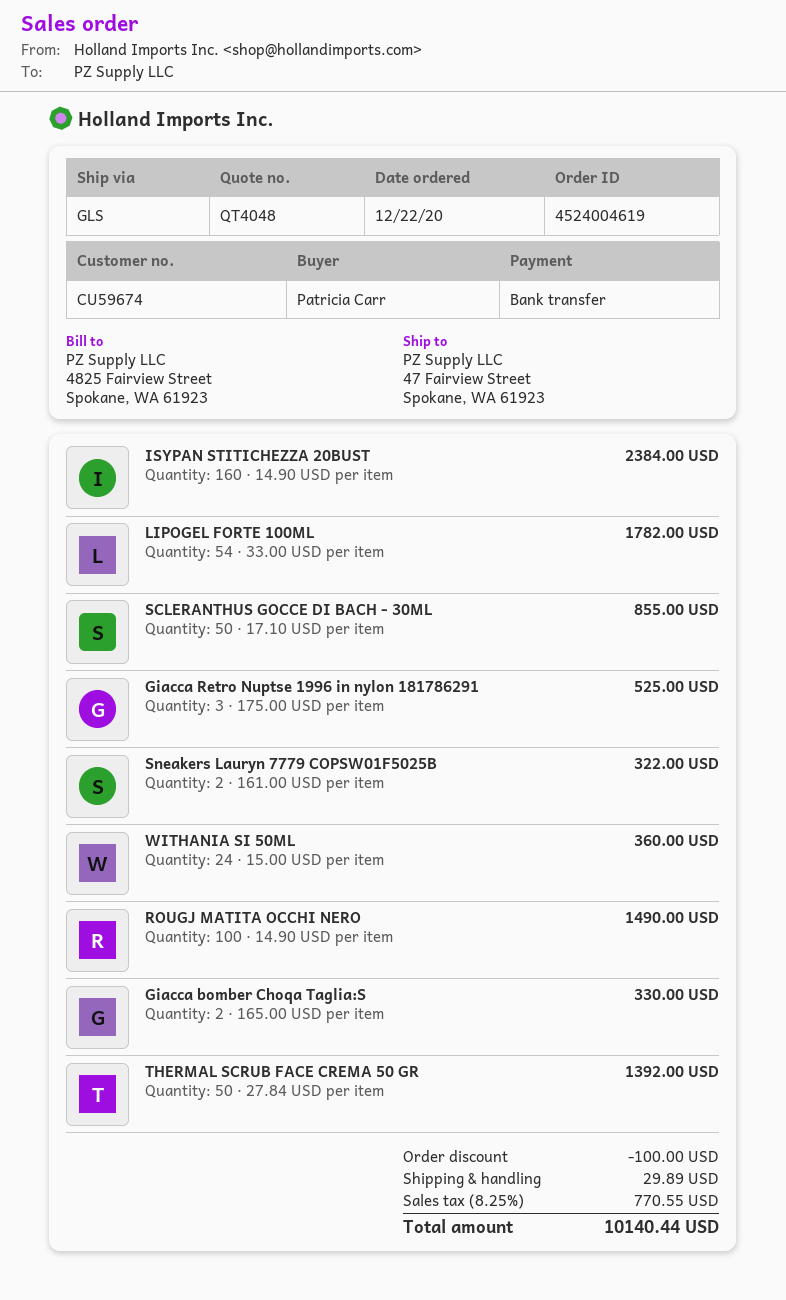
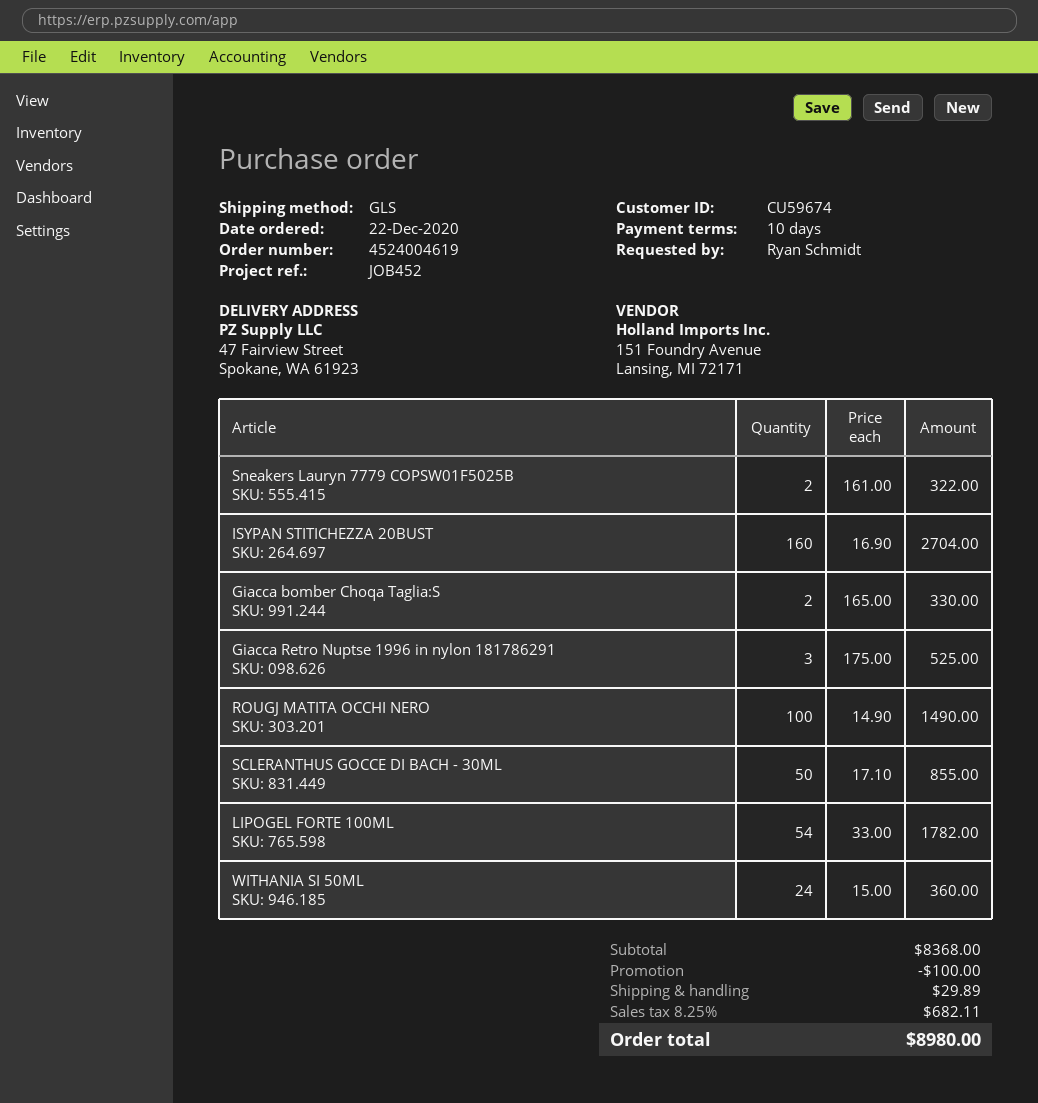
ordered by: Patricia Carr -> Ryan Schmidt
ISYPAN STITICHEZZA 20BUST: 160 x 14.90 = 2384.00 -> 160 x 16.90 = 2704.00
THERMAL SCRUB FACE CREMA 50 GR: 50 x 27.84 = 1392.00 -> none
tax: 8.25% = 770.55 -> 8.25% = 682.11
total: 10140.44 -> 8980.00

